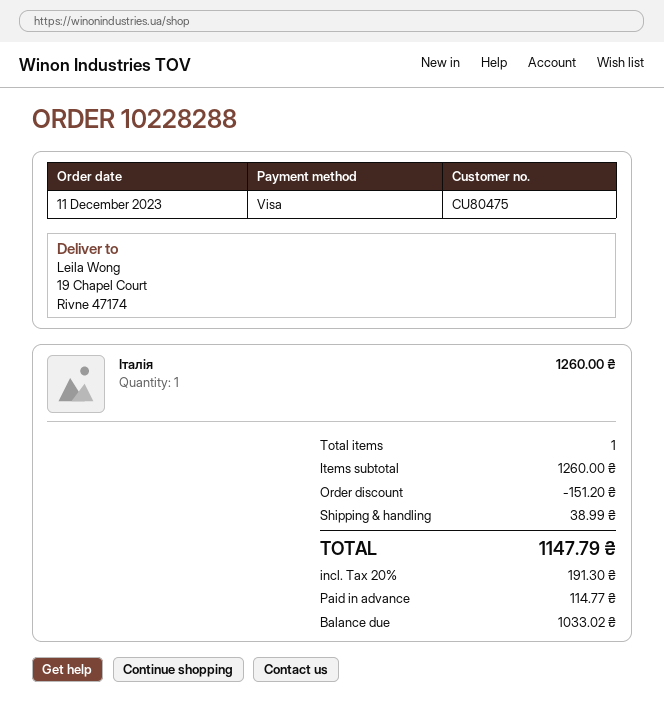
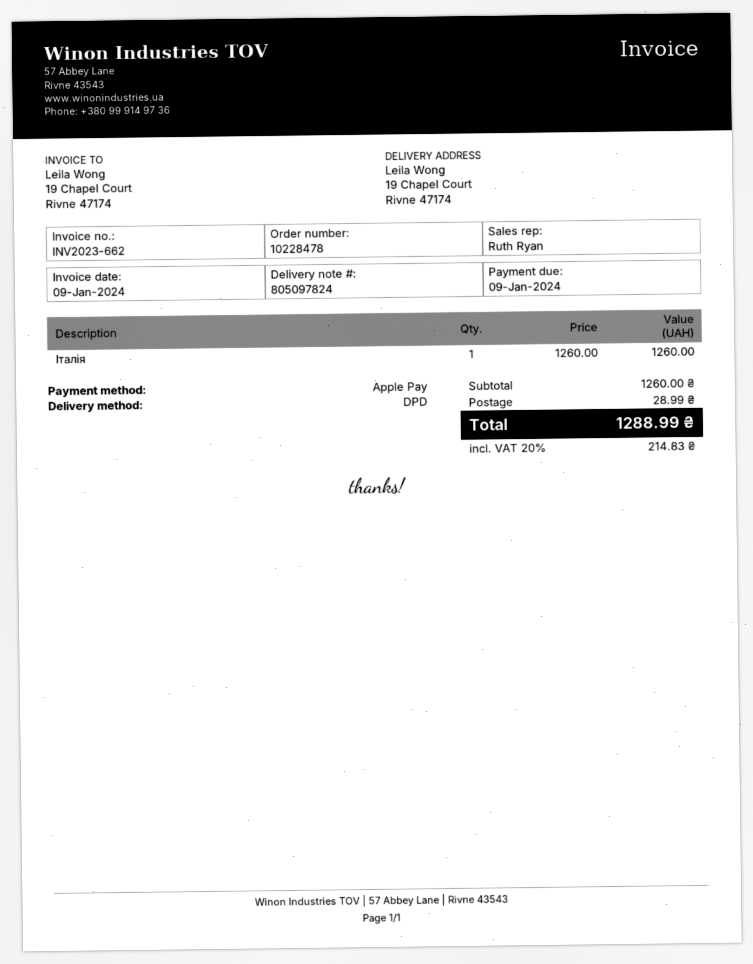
order number: 10228288 -> 10228478
payment method: Visa -> Apple Pay
discount: 151.20 -> none
shipping: 38.99 -> 28.99
tax: 20% = 191.30 -> 20% = 214.83
total: 1147.79 -> 1288.99

